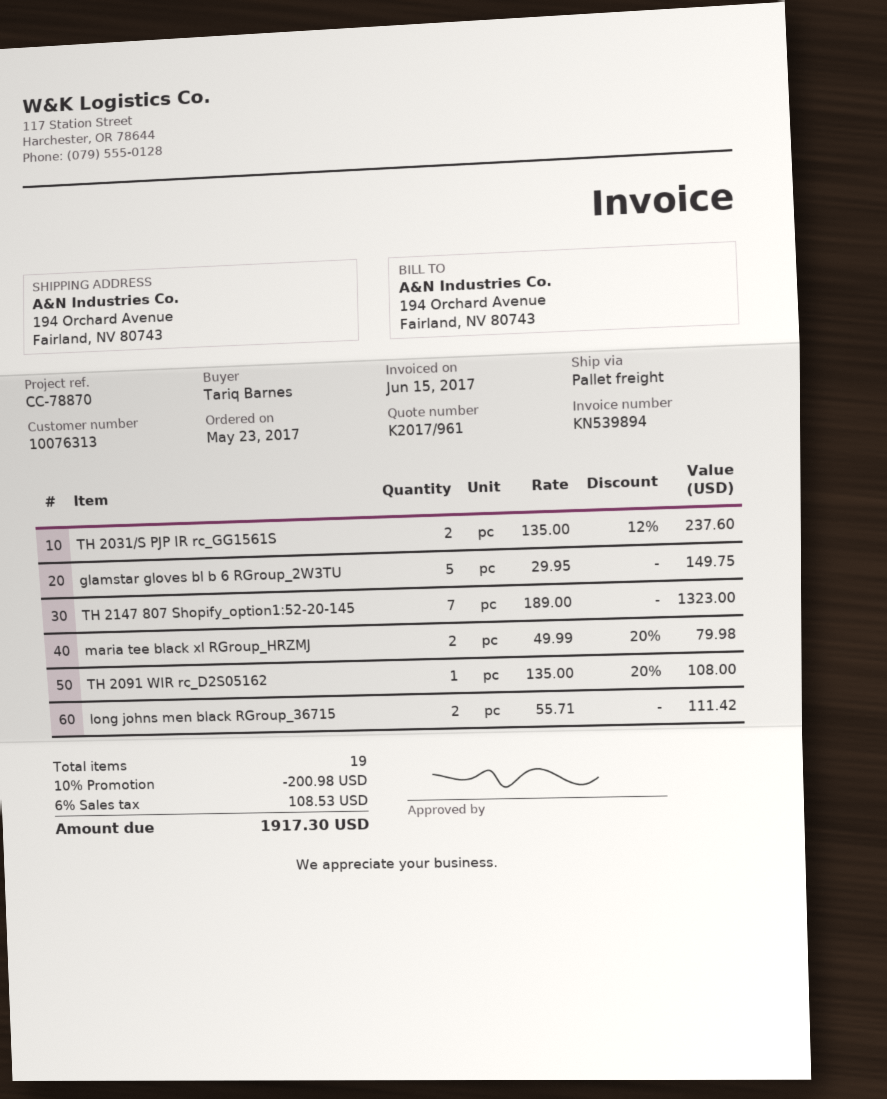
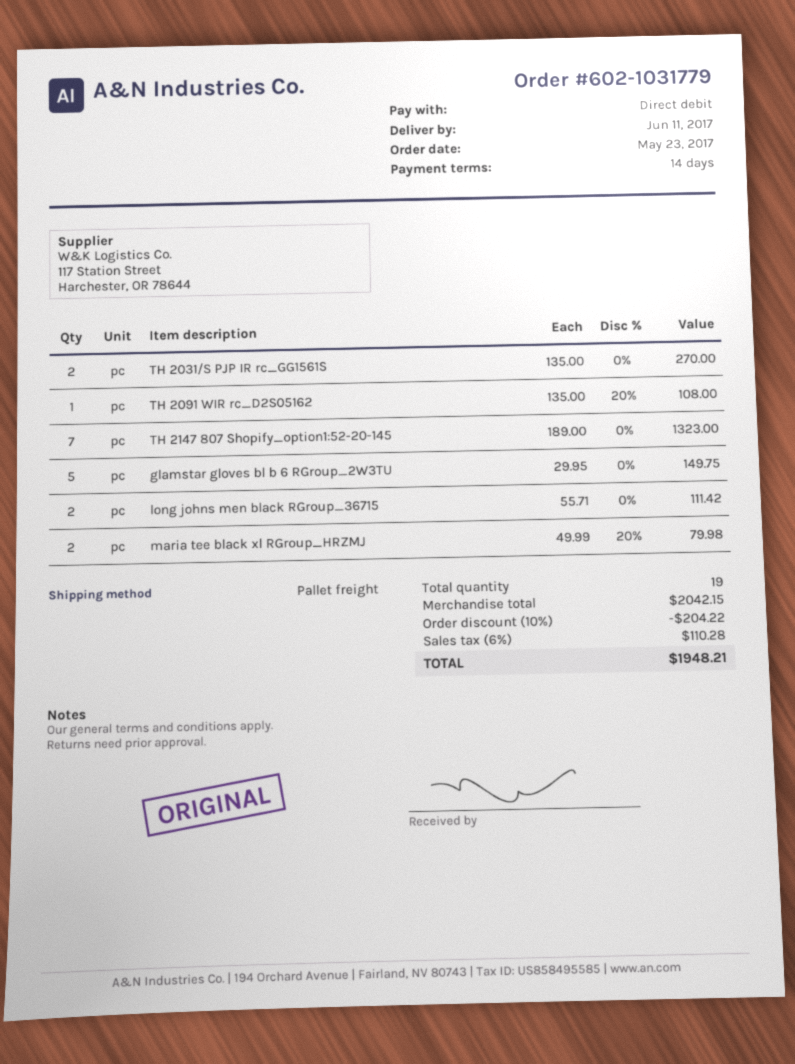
TH 2031/S PJP IR rc_GG1561S: 2 x 135.00 - 12% = 237.60 -> 2 x 135.00 = 270.00
discount: 10% = 200.98 -> 10% = 204.22
tax: 6% = 108.53 -> 6% = 110.28
total: 1917.30 -> 1948.21

